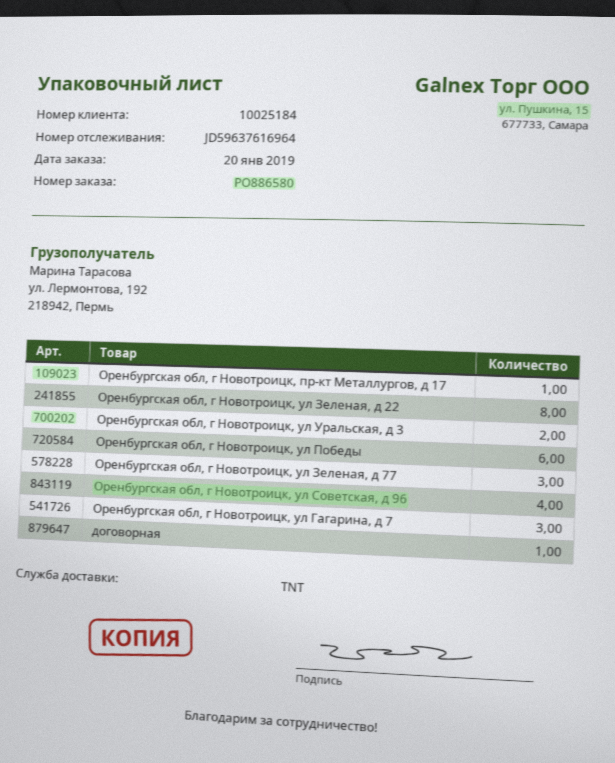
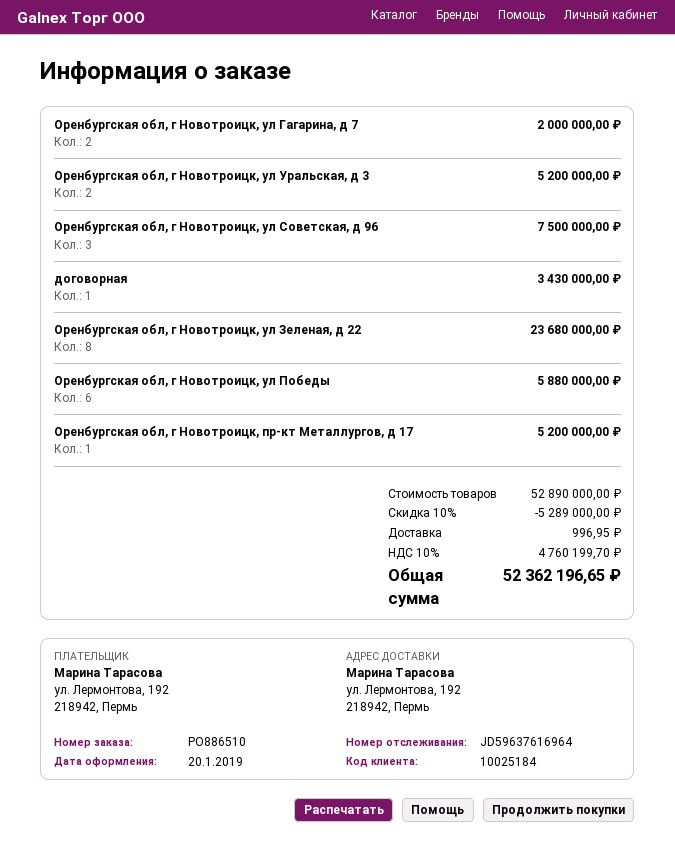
order number: PO886580 -> PO886510
Оренбургская обл, г Новотроицк, ул Зеленая, д 77: 3 -> none
Оренбургская обл, г Новотроицк, ул Советская, д 96: 4 -> 3
Оренбургская обл, г Новотроицк, ул Гагарина, д 7: 3 -> 2

